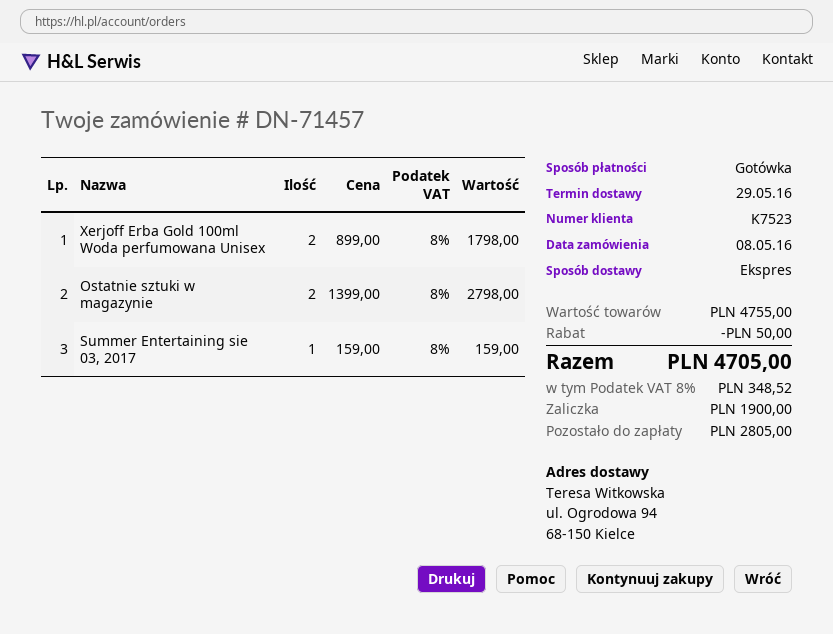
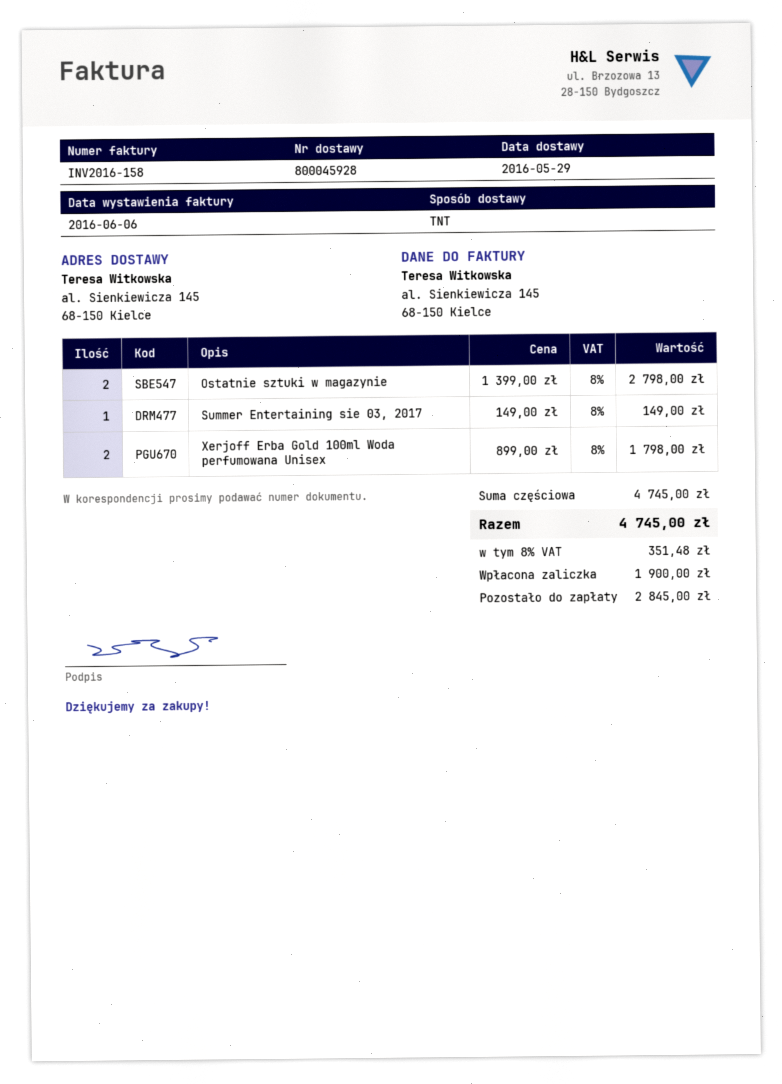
shipping method: express -> TNT
ship to: ul. Ogrodowa 94, 68-150 Kielce -> al. Sienkiewicza 145, 68-150 Kielce
Summer Entertaining sie 03, 2017: 1 x 159.00 = 159.00 -> 1 x 149.00 = 149.00
subtotal: 4755.00 -> 4745.00
discount: 50.00 -> none
tax: 8% = 348.52 -> 8% = 351.48
total: 4705.00 -> 4745.00
balance: 2805.00 -> 2845.00

